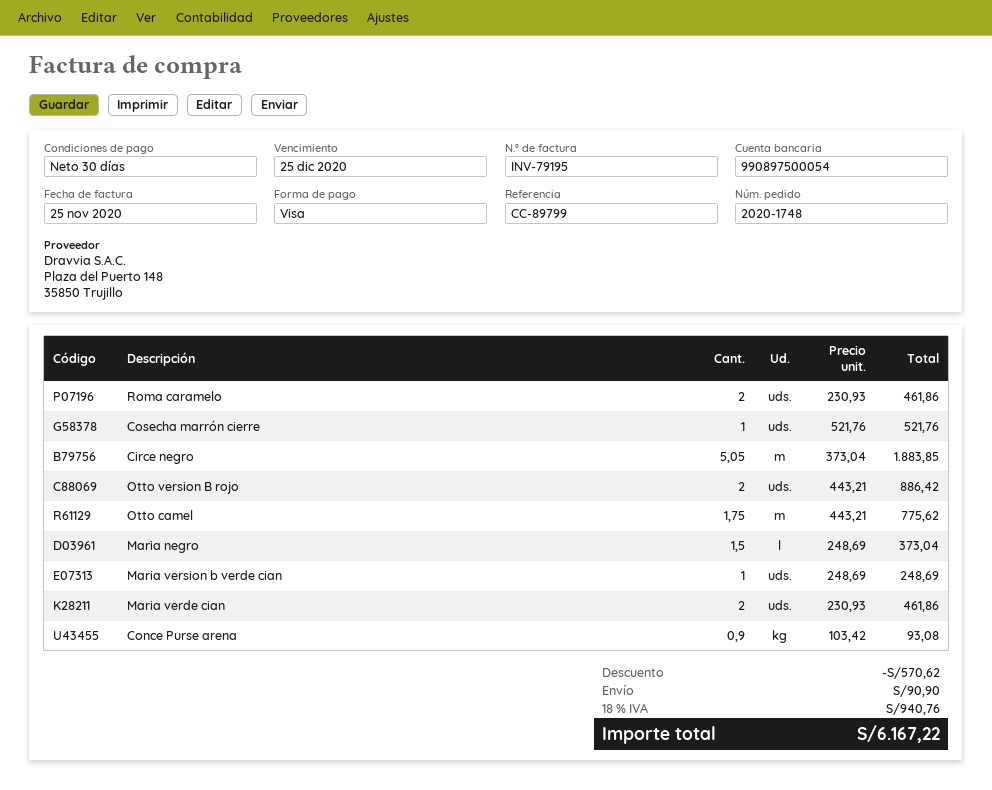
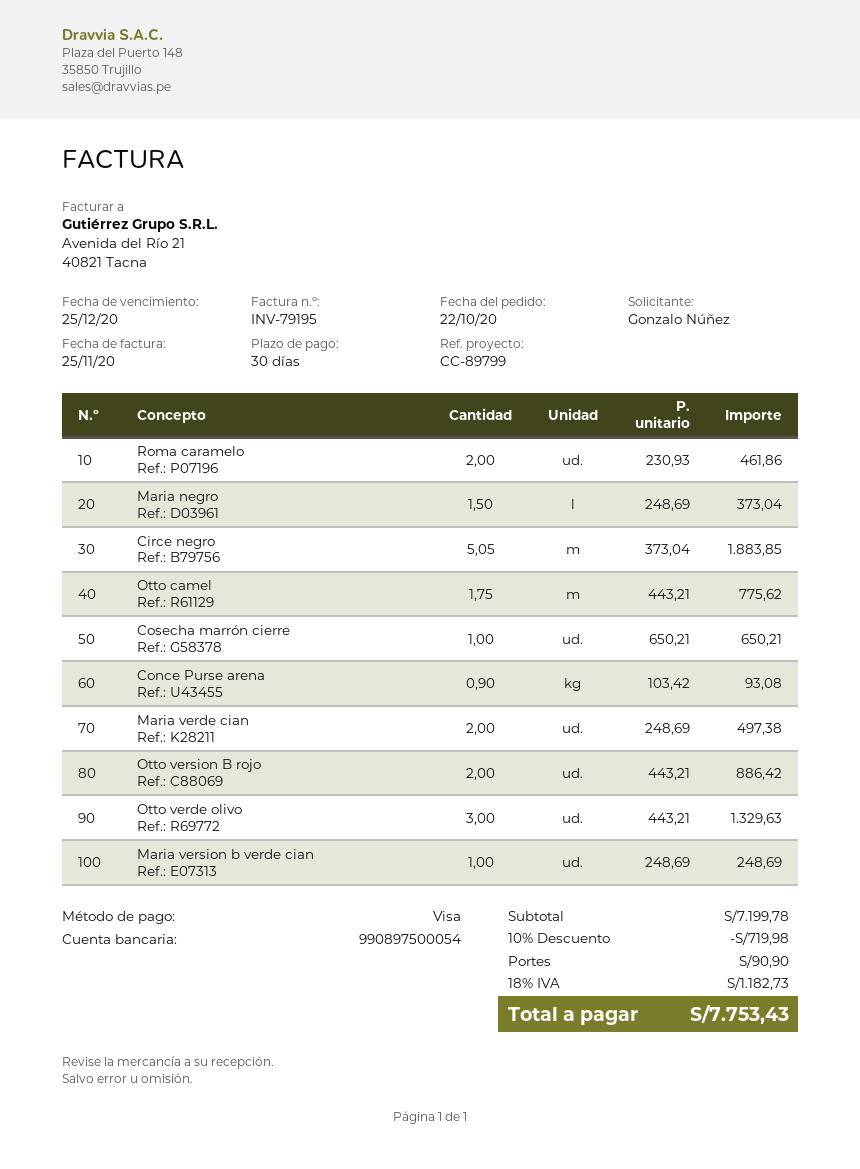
Cosecha marrón cierre: 1 x 521.76 = 521.76 -> 1 x 650.21 = 650.21
Maria verde cian: 2 x 230.93 = 461.86 -> 2 x 248.69 = 497.38
Otto verde olivo: none -> 3 x 443.21 = 1329.63
discount: 570.62 -> 719.98
tax: 18% = 940.76 -> 18% = 1182.73
total: 6167.22 -> 7753.43

